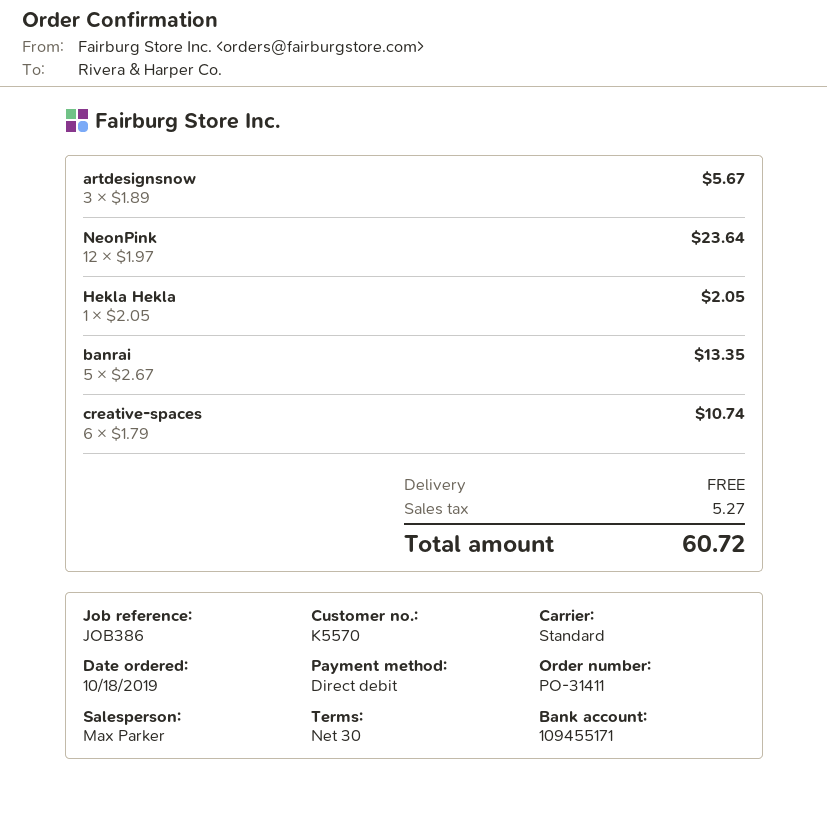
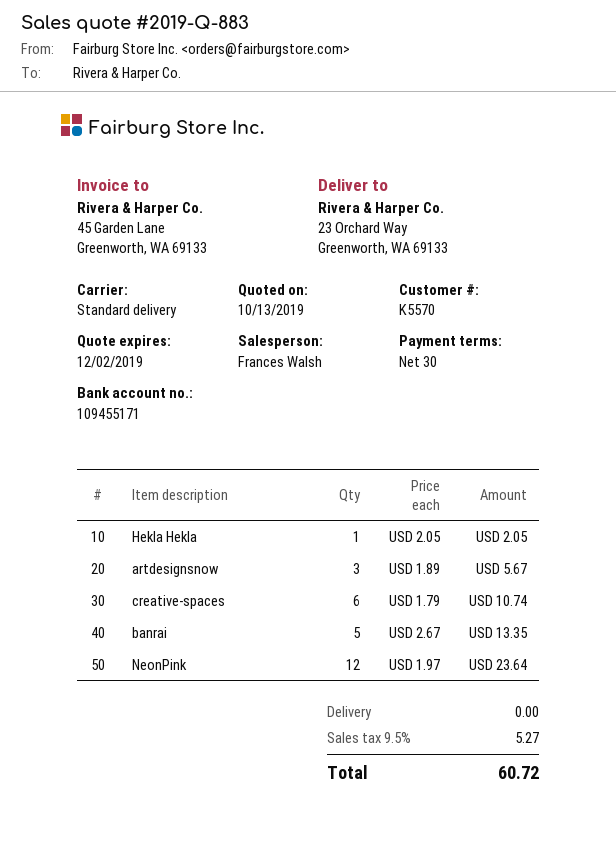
sales rep: Max Parker -> Frances Walsh

